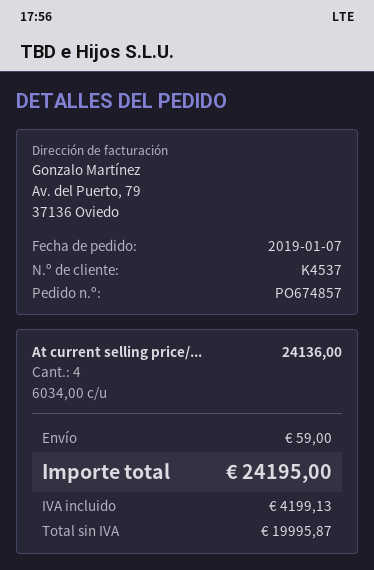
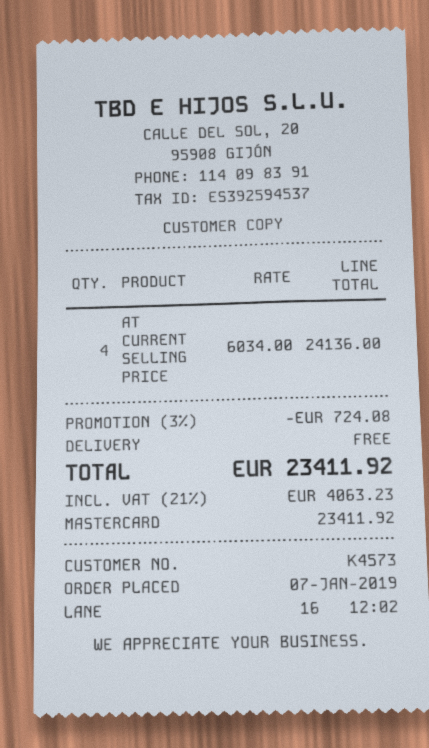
customer number: K4537 -> K4573
discount: none -> 3% = 724.08
shipping: 59.00 -> 0.00
tax: 4199.13 -> 4063.23
total: 24195.00 -> 23411.92

